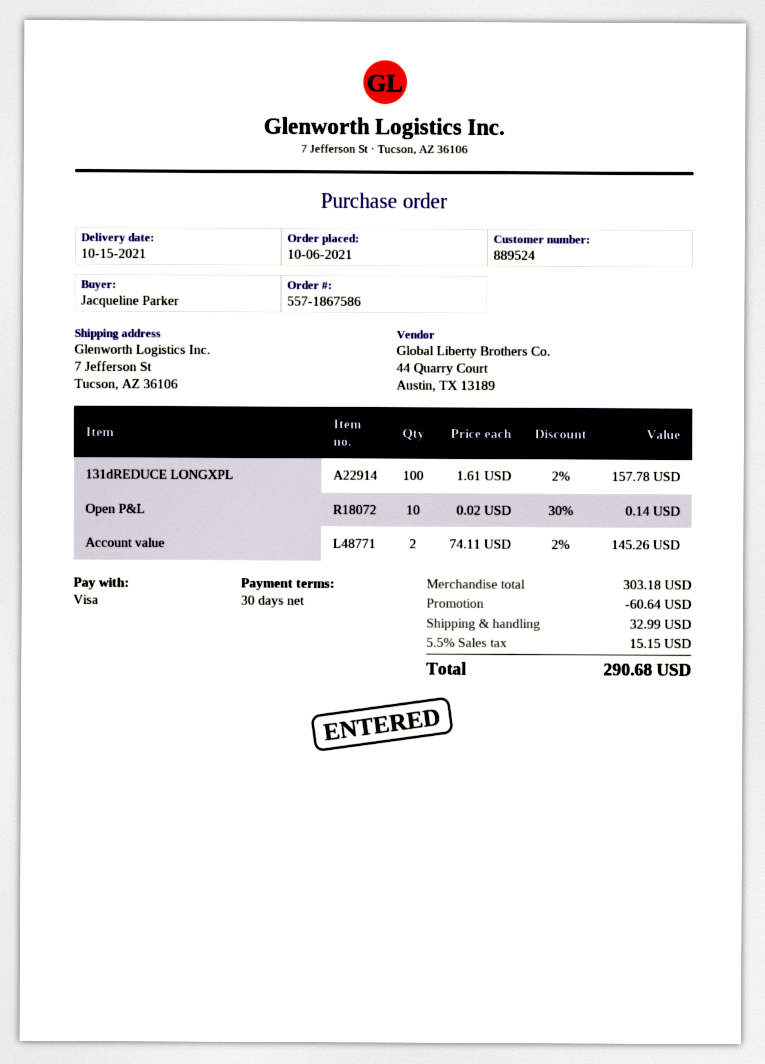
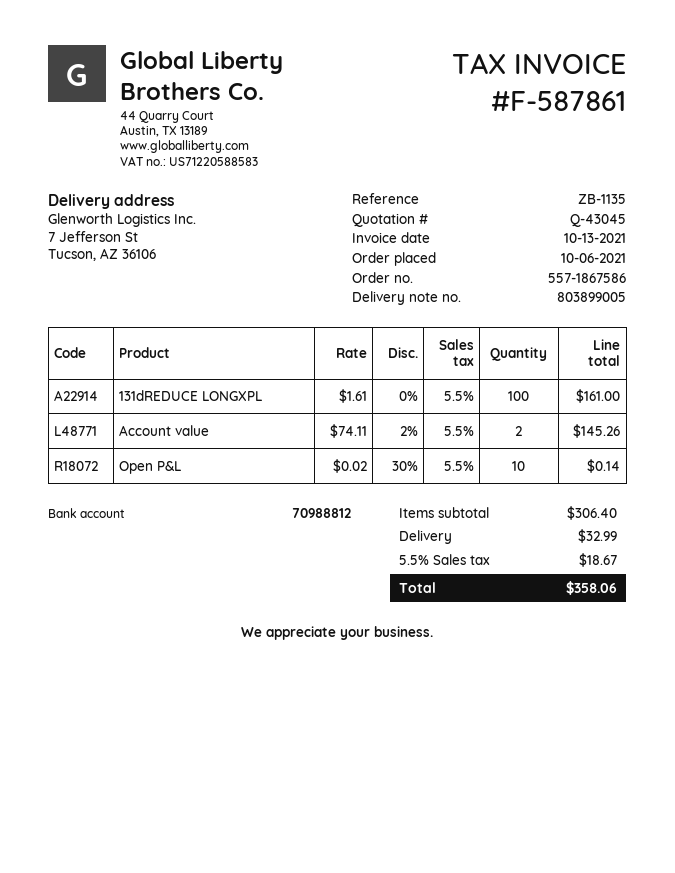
131dREDUCE LONGXPL: 100 x 1.61 - 2% = 157.78 -> 100 x 1.61 = 161.00
subtotal: 303.18 -> 306.40
discount: 60.64 -> none
tax: 5.5% = 15.15 -> 5.5% = 18.67
total: 290.68 -> 358.06

